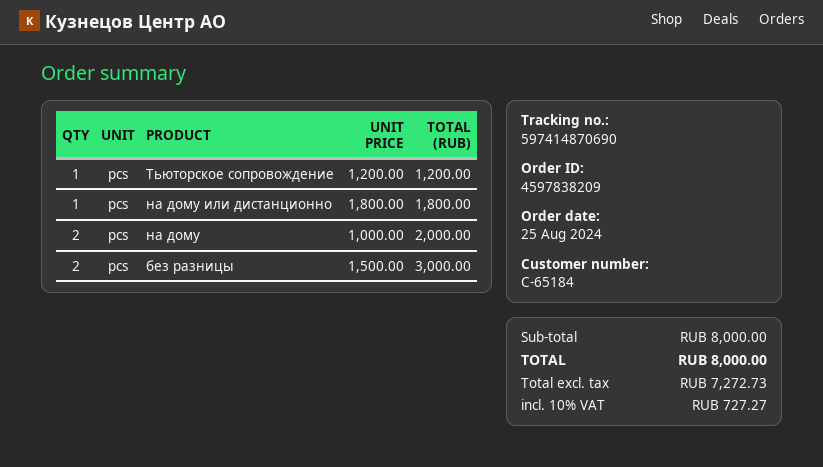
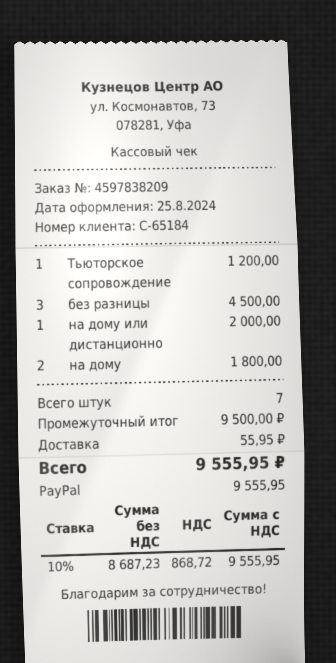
на дому или дистанционно: 1 for 1800.00 -> 1 for 2000.00
на дому: 2 for 2000.00 -> 2 for 1800.00
без разницы: 2 for 3000.00 -> 3 for 4500.00
subtotal: 8000.00 -> 9500.00
shipping: none -> 55.95
net: 7272.73 -> 8687.23
tax: 10% = 727.27 -> 10% = 868.72
total: 8000.00 -> 9555.95

